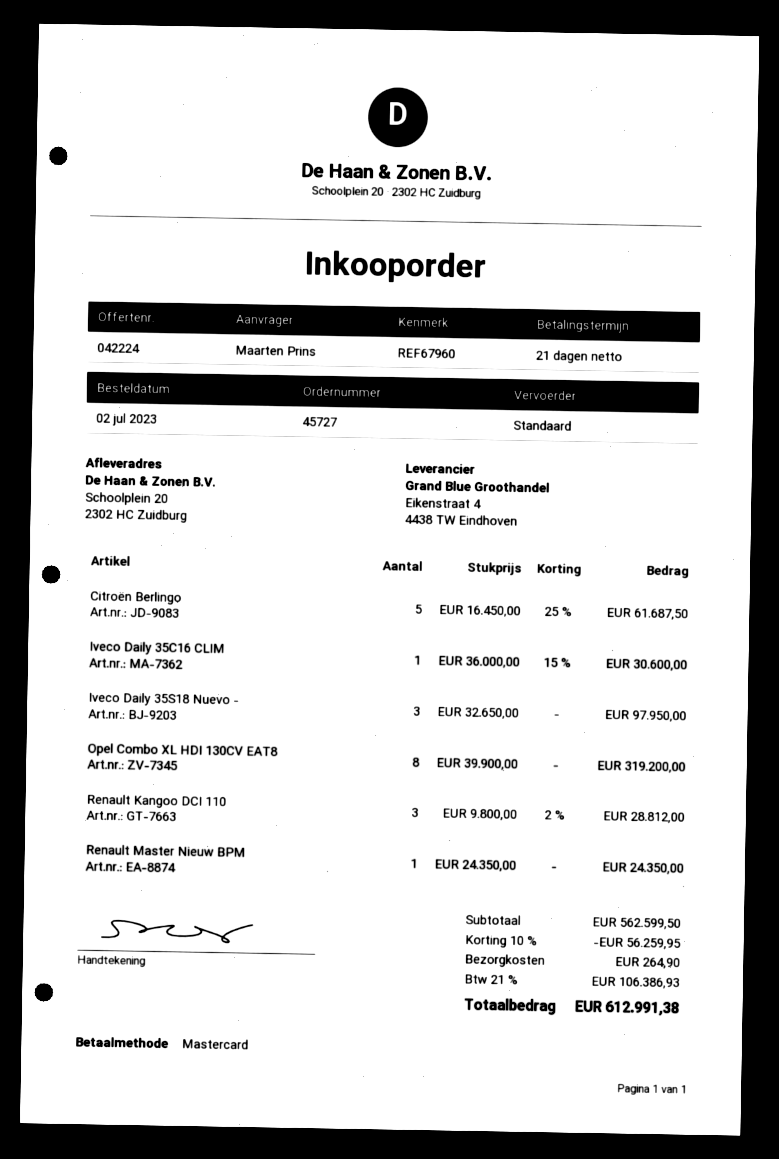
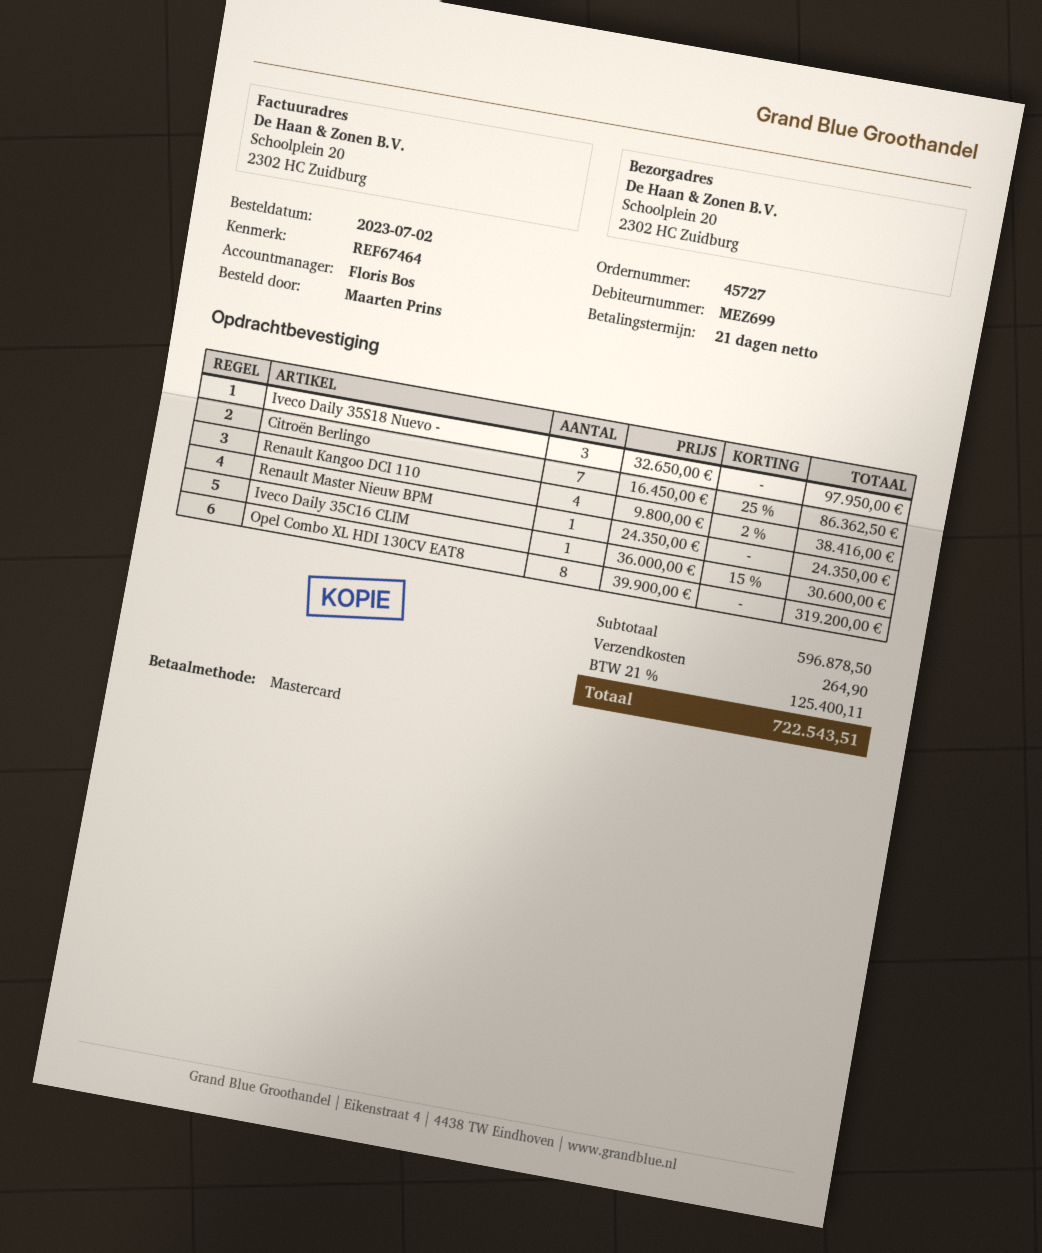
reference: REF67960 -> REF67464
Citroën Berlingo: 5 x 16450.00 - 25% = 61687.50 -> 7 x 16450.00 - 25% = 86362.50
Renault Kangoo DCI 110: 3 x 9800.00 - 2% = 28812.00 -> 4 x 9800.00 - 2% = 38416.00
subtotal: 562599.50 -> 596878.50
discount: 10% = 56259.95 -> none
tax: 21% = 106386.93 -> 21% = 125400.11
total: 612991.38 -> 722543.51

